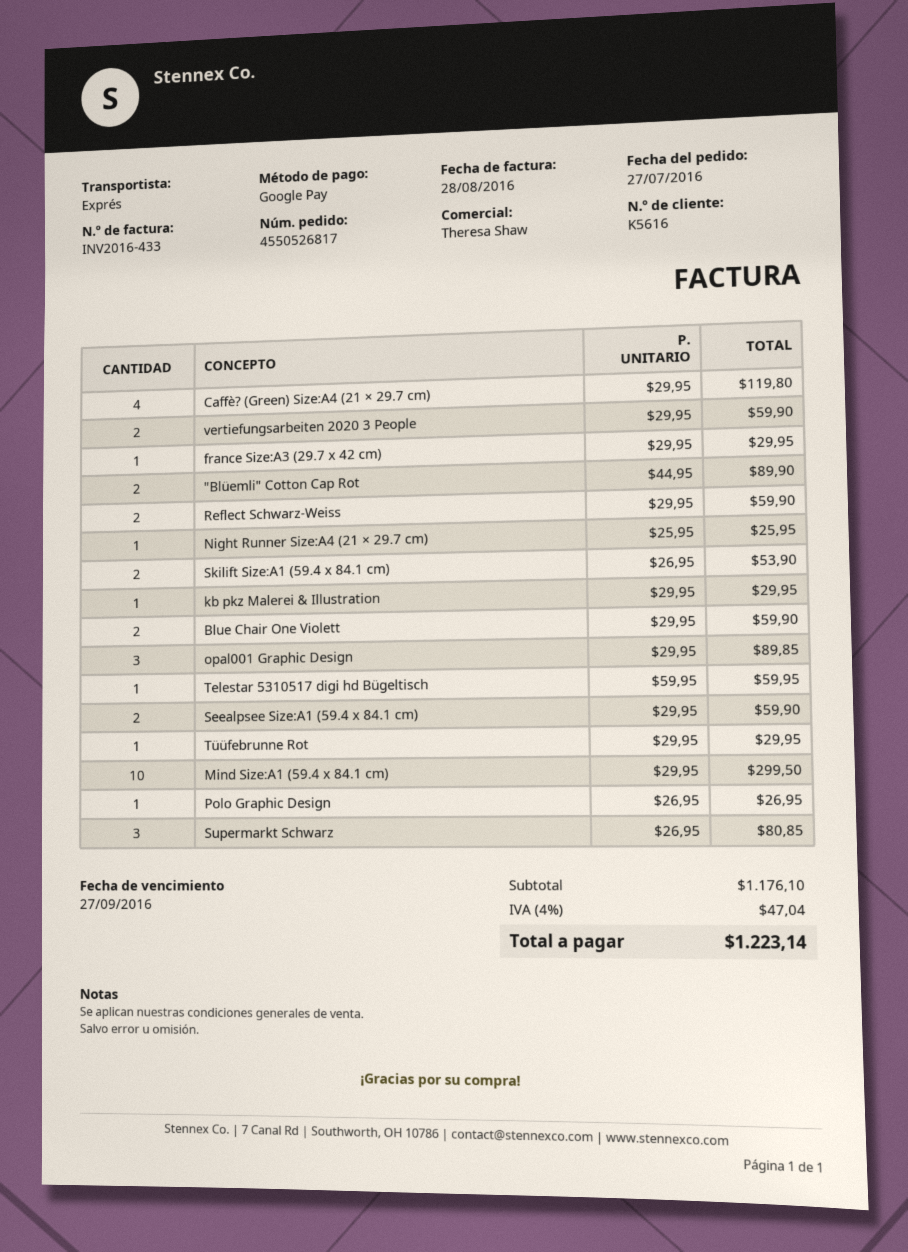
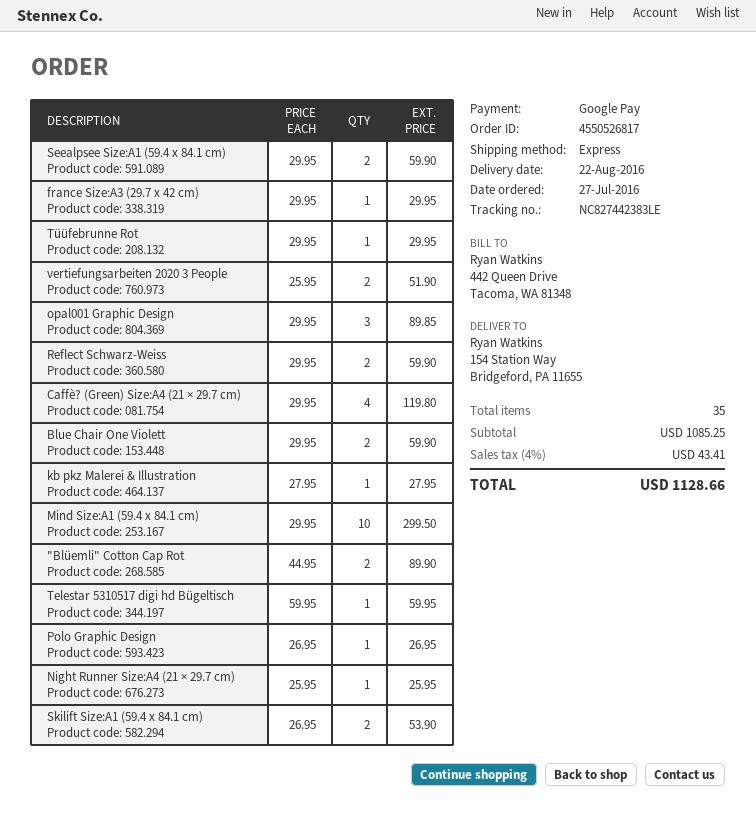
vertiefungsarbeiten 2020 3 People: 2 x 29.95 = 59.90 -> 2 x 25.95 = 51.90
kb pkz Malerei & Illustration: 1 x 29.95 = 29.95 -> 1 x 27.95 = 27.95
Supermarkt Schwarz: 3 x 26.95 = 80.85 -> none
subtotal: 1176.10 -> 1085.25
tax: 4% = 47.04 -> 4% = 43.41
total: 1223.14 -> 1128.66

